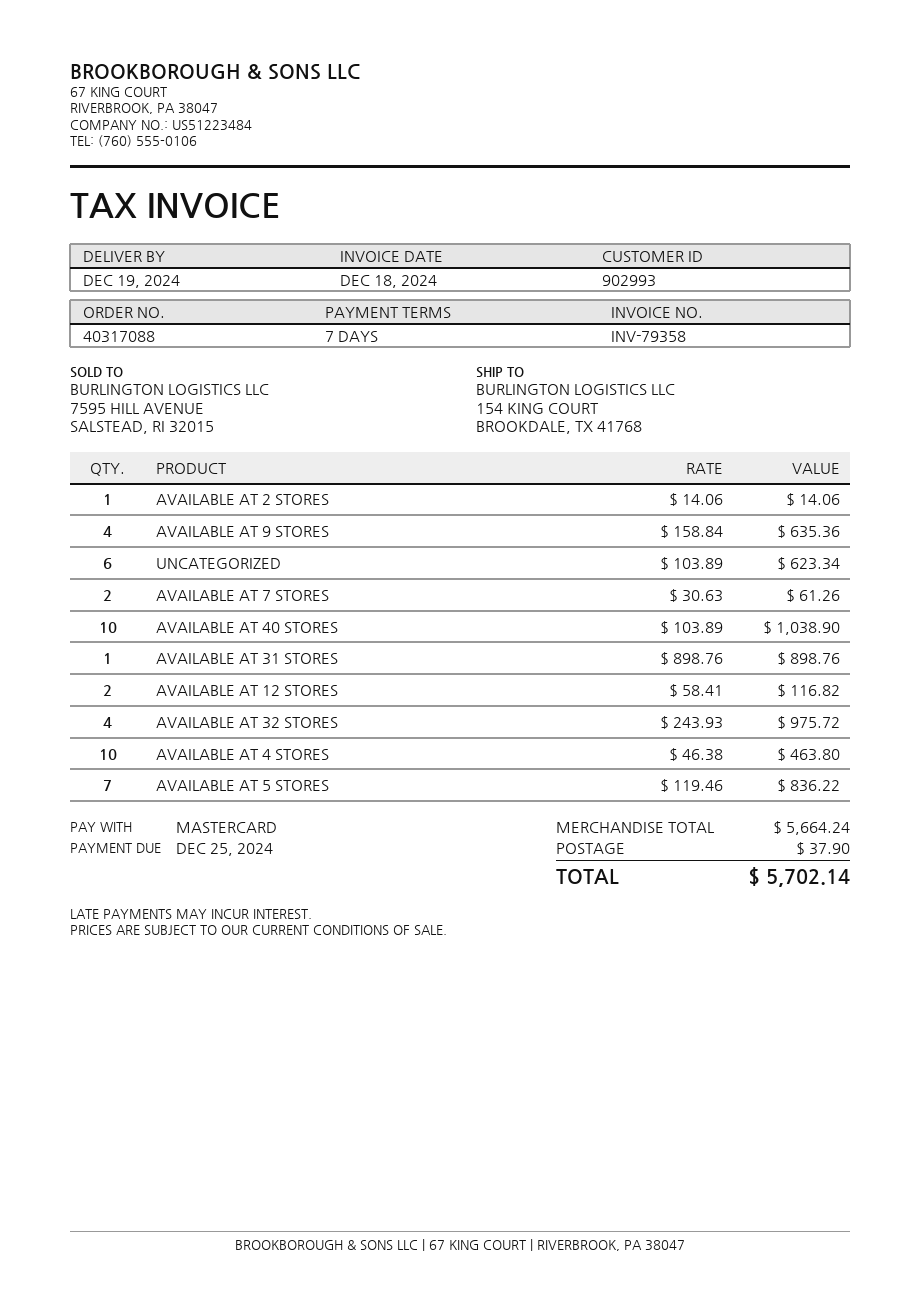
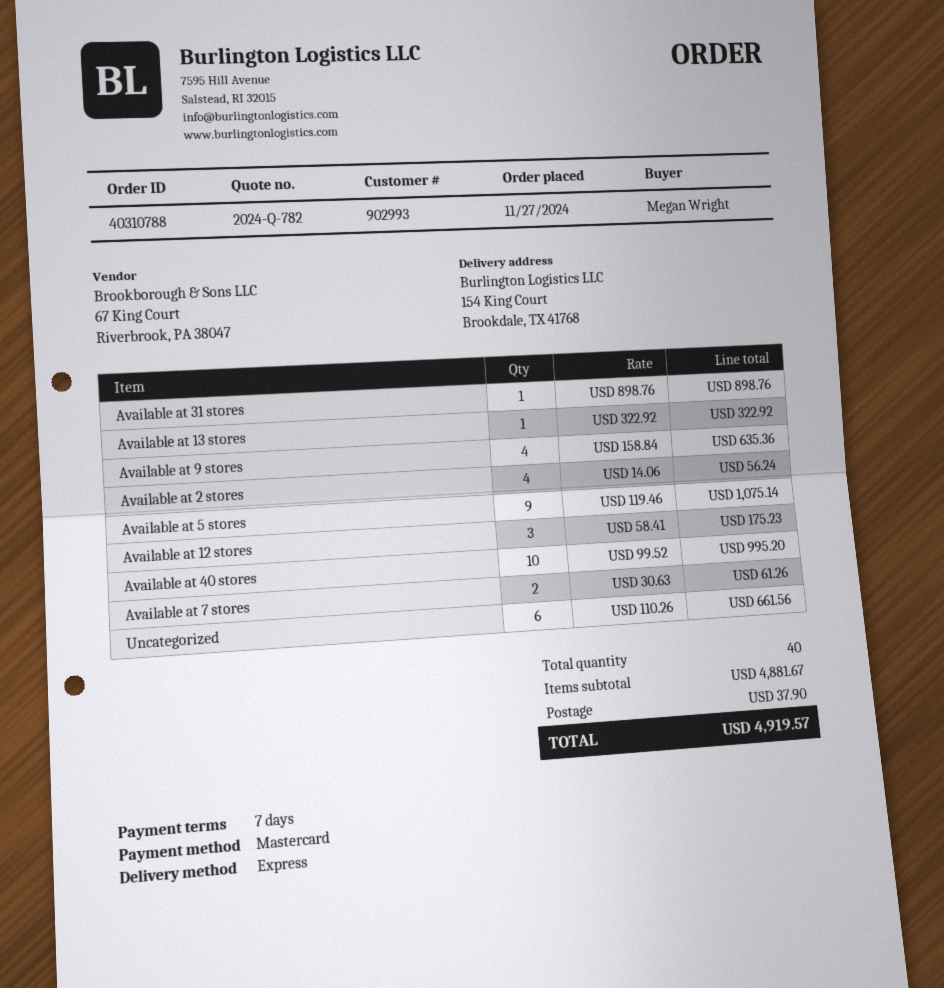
order number: 40317088 -> 40310788
AVAILABLE AT 2 STORES: 1 x 14.06 = 14.06 -> 4 x 14.06 = 56.24
UNCATEGORIZED: 6 x 103.89 = 623.34 -> 6 x 110.26 = 661.56
AVAILABLE AT 40 STORES: 10 x 103.89 = 1038.90 -> 10 x 99.52 = 995.20
AVAILABLE AT 12 STORES: 2 x 58.41 = 116.82 -> 3 x 58.41 = 175.23
AVAILABLE AT 32 STORES: 4 x 243.93 = 975.72 -> none
AVAILABLE AT 4 STORES: 10 x 46.38 = 463.80 -> none
AVAILABLE AT 5 STORES: 7 x 119.46 = 836.22 -> 9 x 119.46 = 1075.14
Available at 13 stores: none -> 1 x 322.92 = 322.92
subtotal: 5664.24 -> 4881.67
total: 5702.14 -> 4919.57

